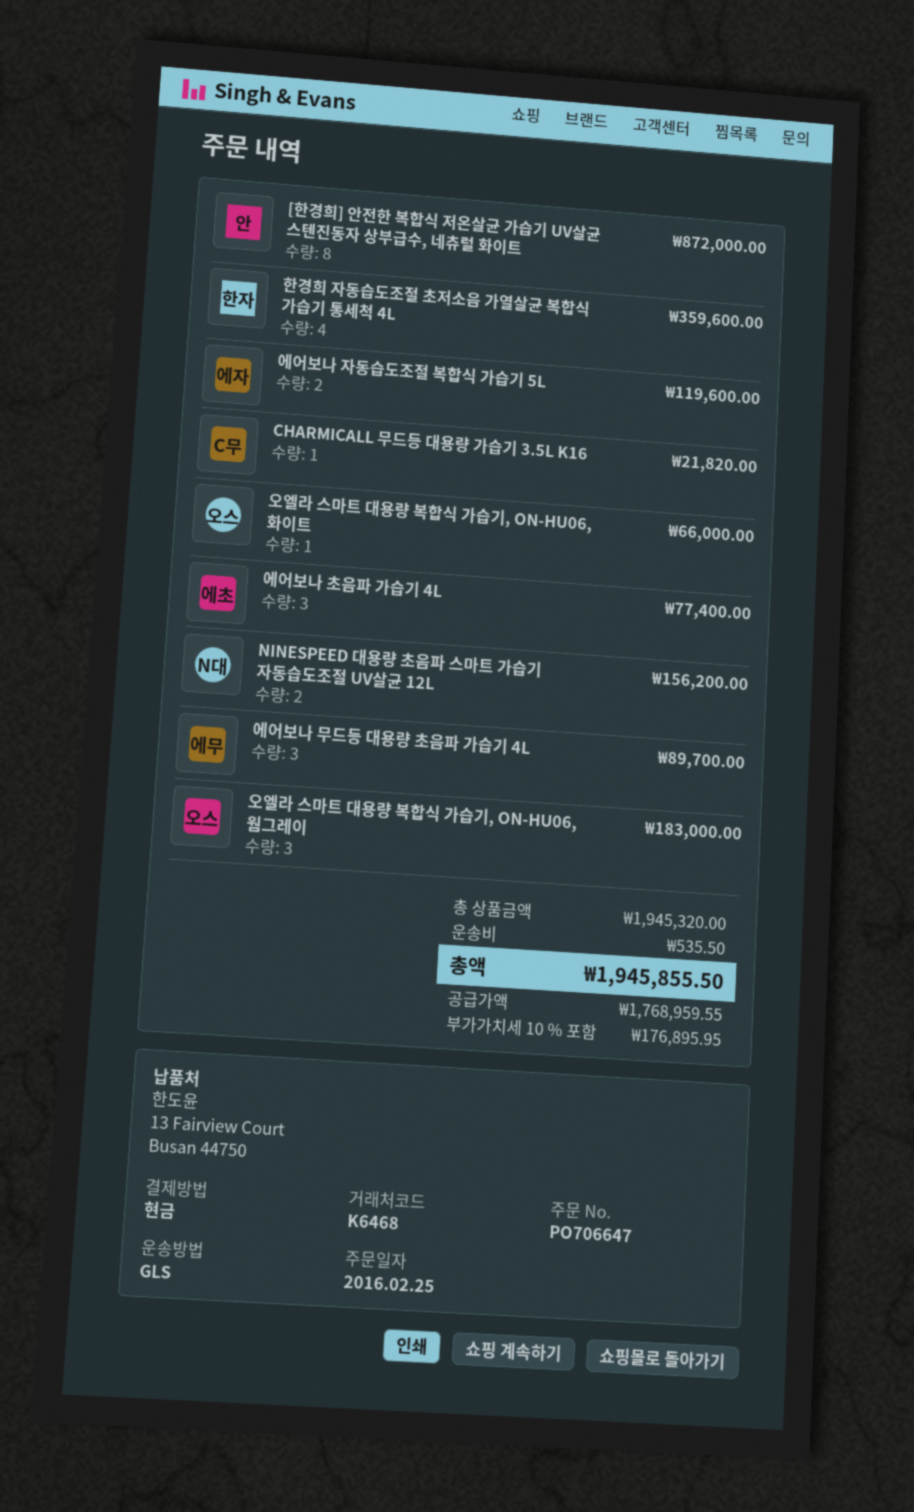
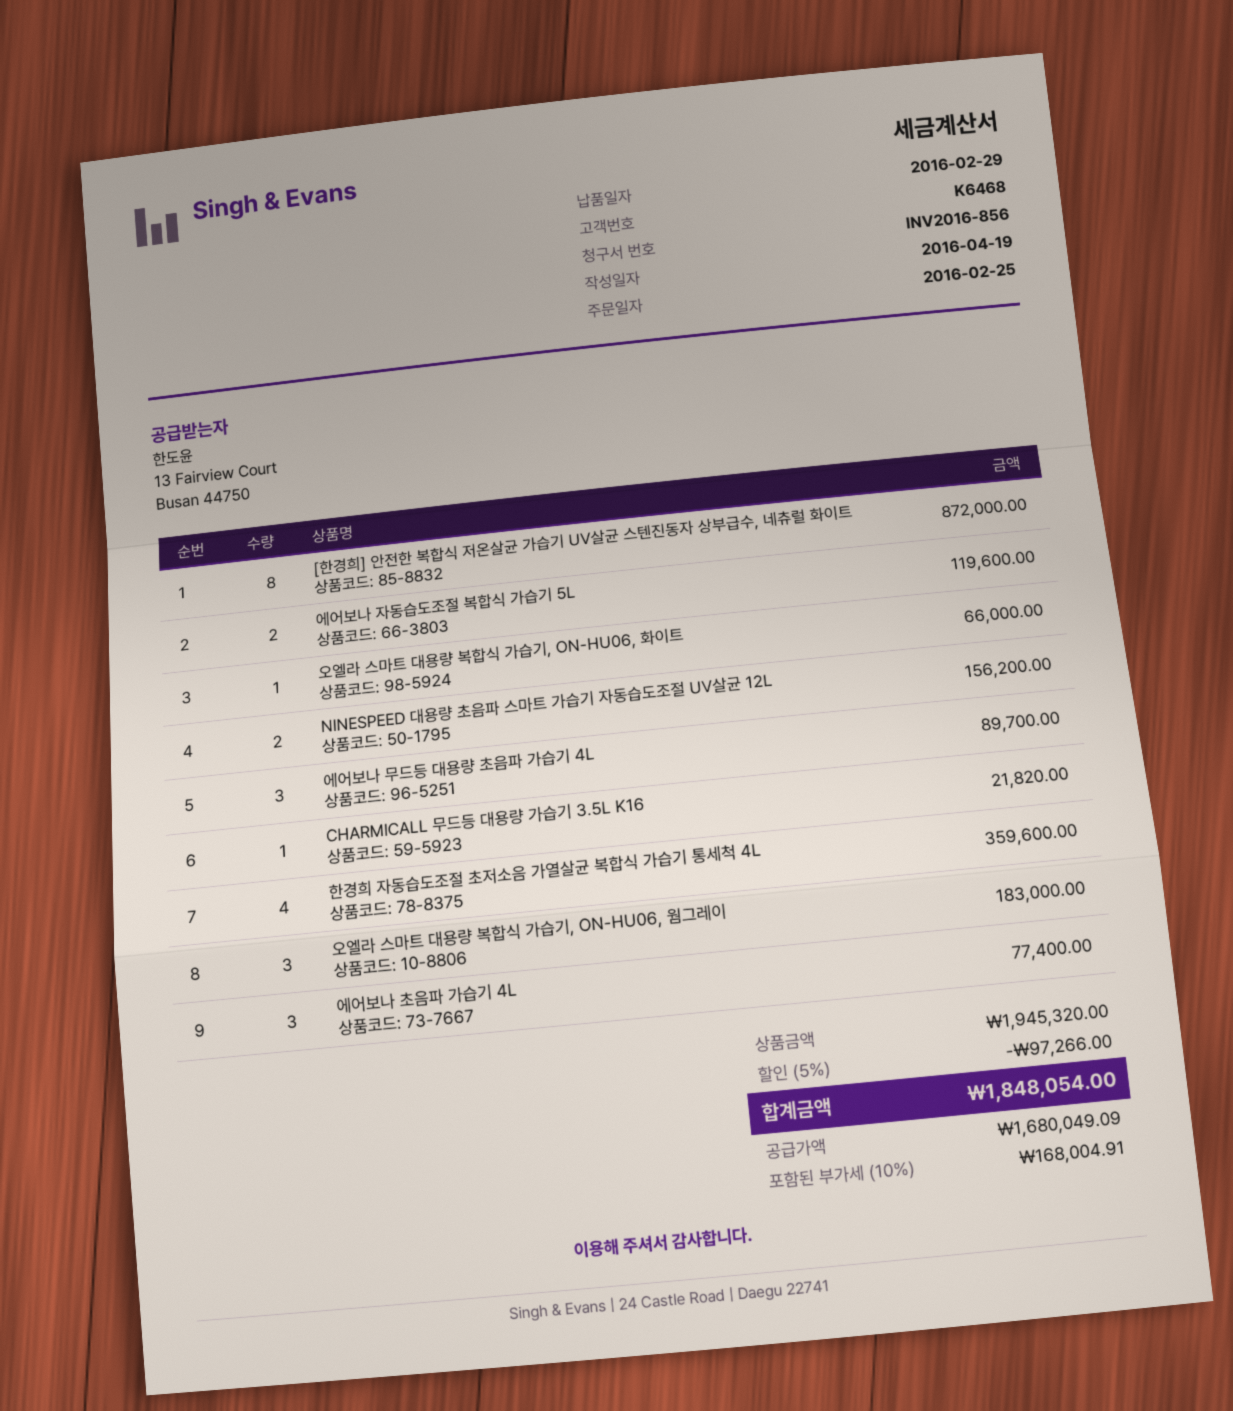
discount: none -> 5% = 97266.00
shipping: 535.50 -> none
net: 1768959.55 -> 1680049.09
tax: 10% = 176895.95 -> 10% = 168004.91
total: 1945855.50 -> 1848054.00

